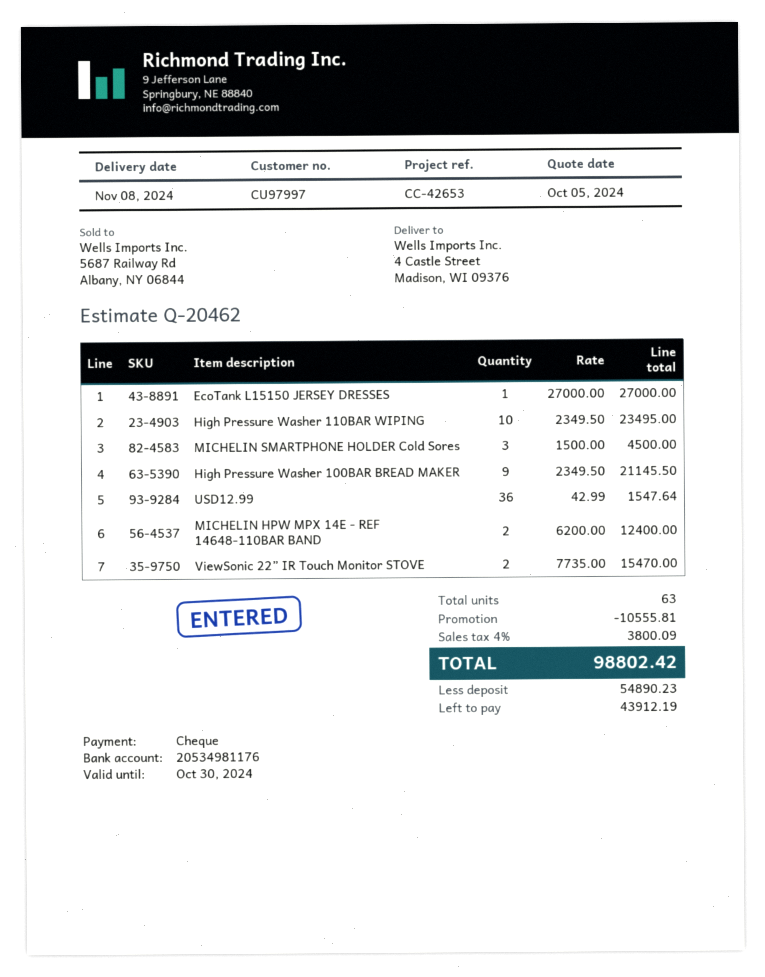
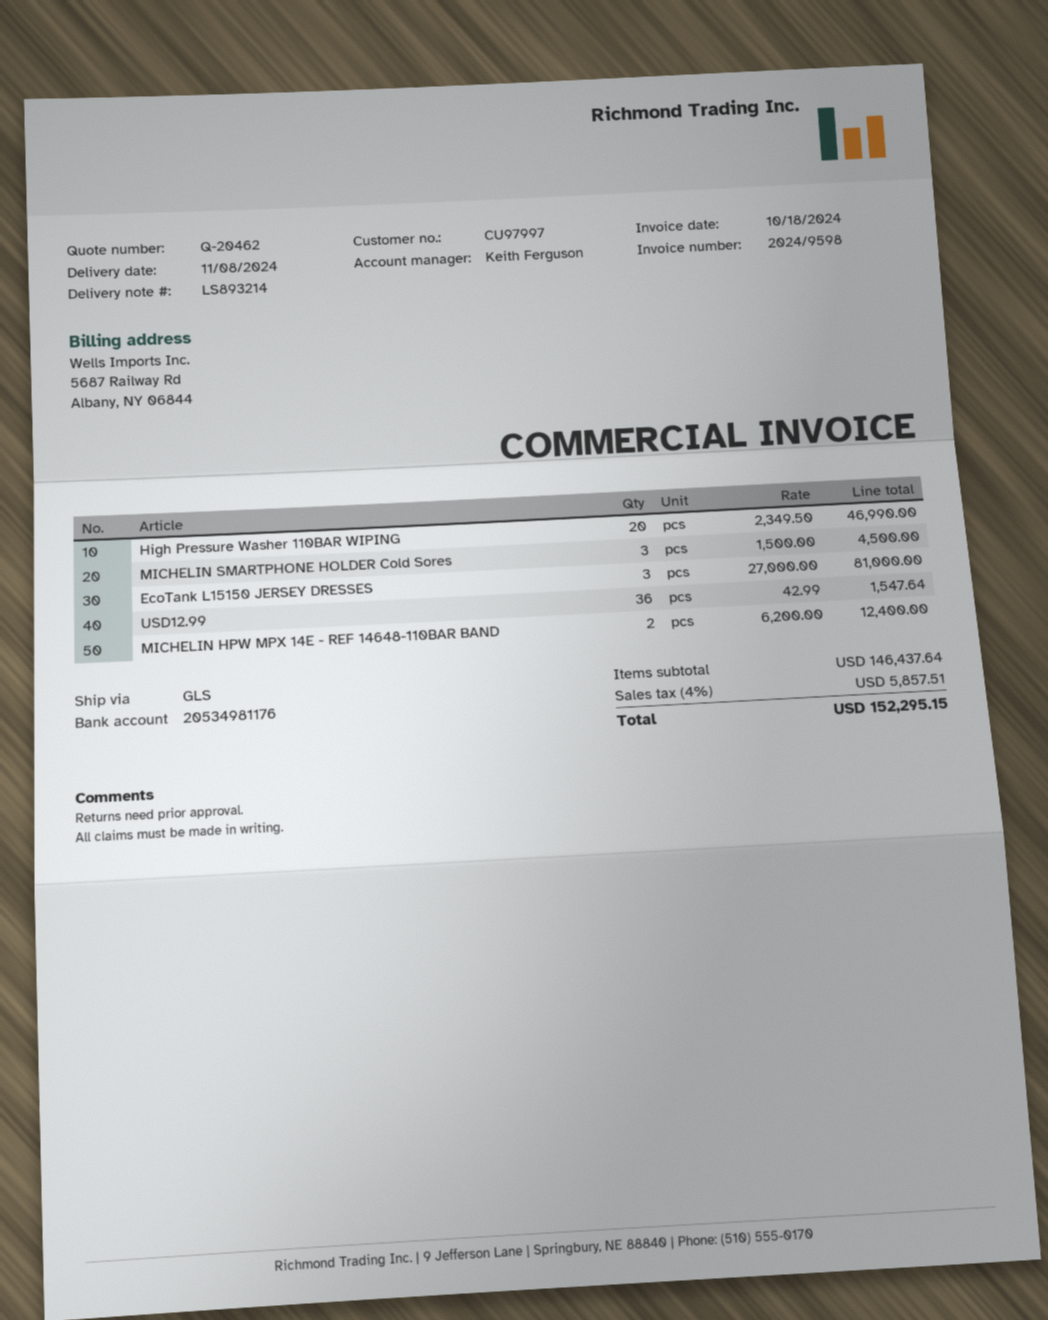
EcoTank L15150 JERSEY DRESSES: 1 x 27000.00 = 27000.00 -> 3 x 27000.00 = 81000.00
High Pressure Washer 110BAR WIPING: 10 x 2349.50 = 23495.00 -> 20 x 2349.50 = 46990.00
High Pressure Washer 100BAR BREAD MAKER: 9 x 2349.50 = 21145.50 -> none
ViewSonic 22” IR Touch Monitor STOVE: 2 x 7735.00 = 15470.00 -> none
discount: 10555.81 -> none
tax: 4% = 3800.09 -> 4% = 5857.51
total: 98802.42 -> 152295.15

